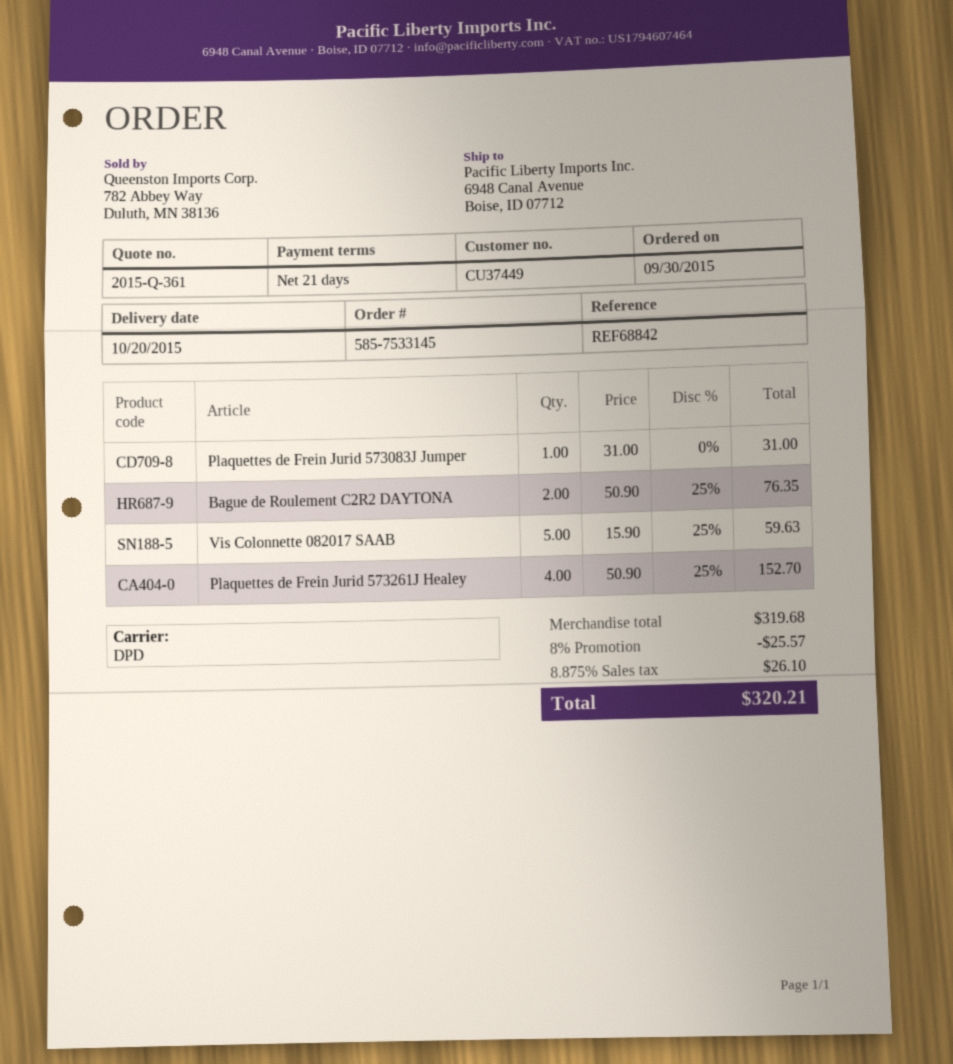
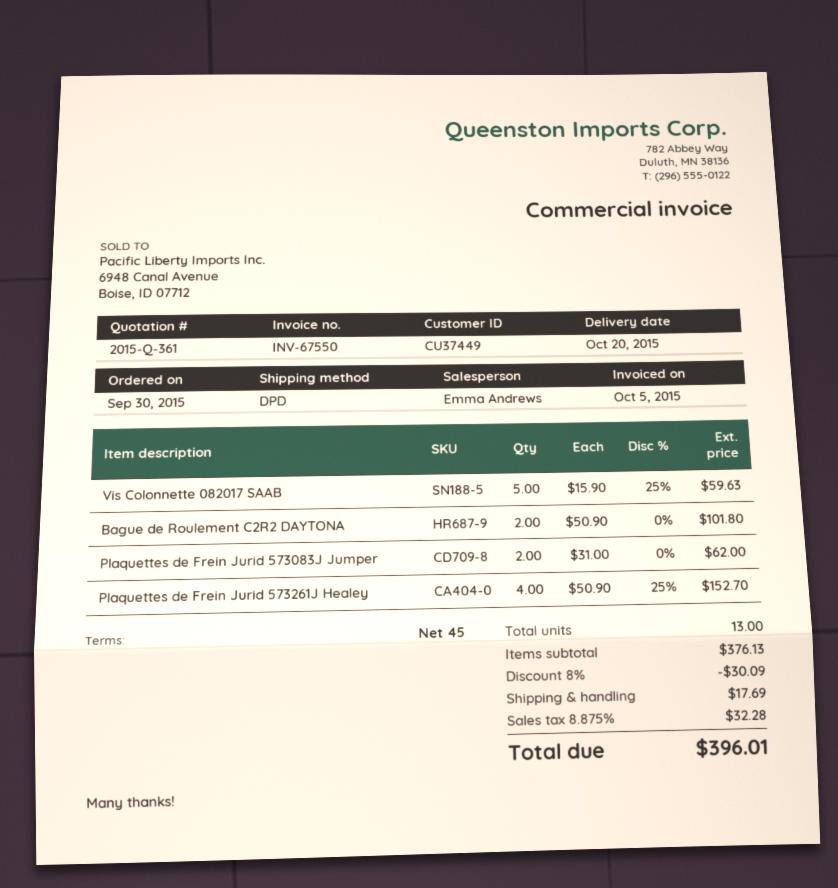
payment terms: 21 days -> 45 days
Plaquettes de Frein Jurid 573083J Jumper: 1 x 31.00 = 31.00 -> 2 x 31.00 = 62.00
Bague de Roulement C2R2 DAYTONA: 2 x 50.90 - 25% = 76.35 -> 2 x 50.90 = 101.80
subtotal: 319.68 -> 376.13
discount: 8% = 25.57 -> 8% = 30.09
shipping: none -> 17.69
tax: 8.875% = 26.10 -> 8.875% = 32.28
total: 320.21 -> 396.01

